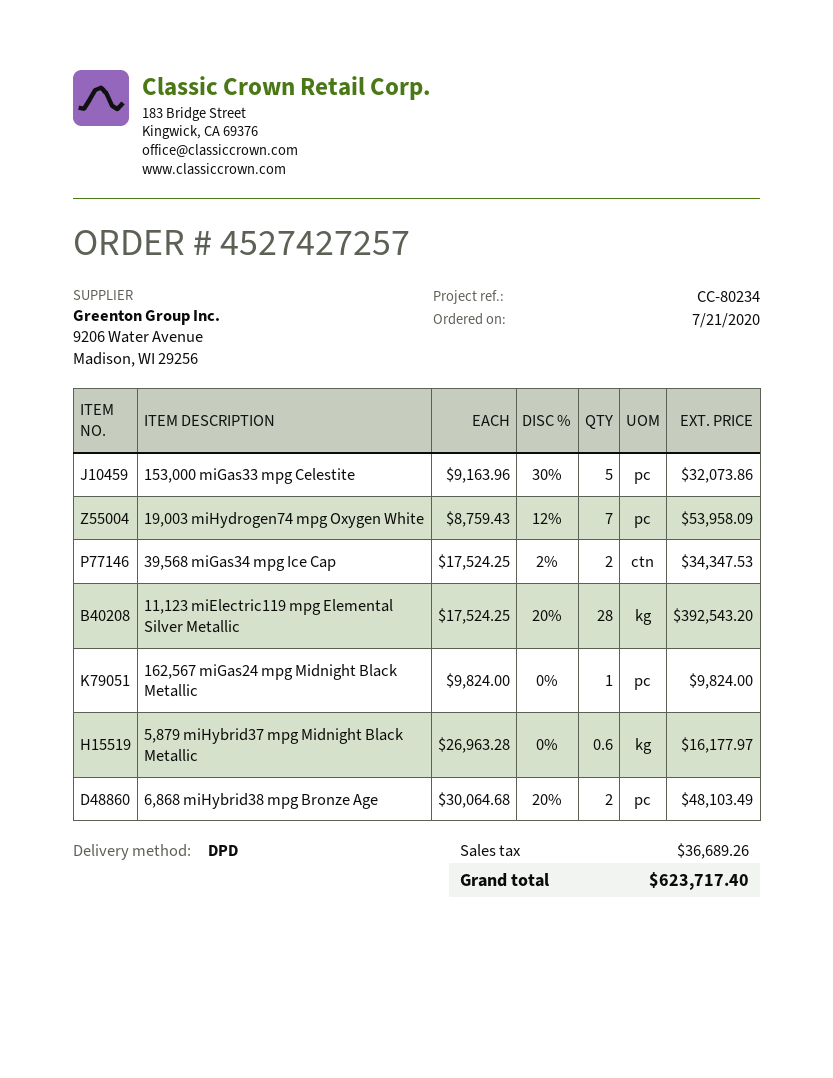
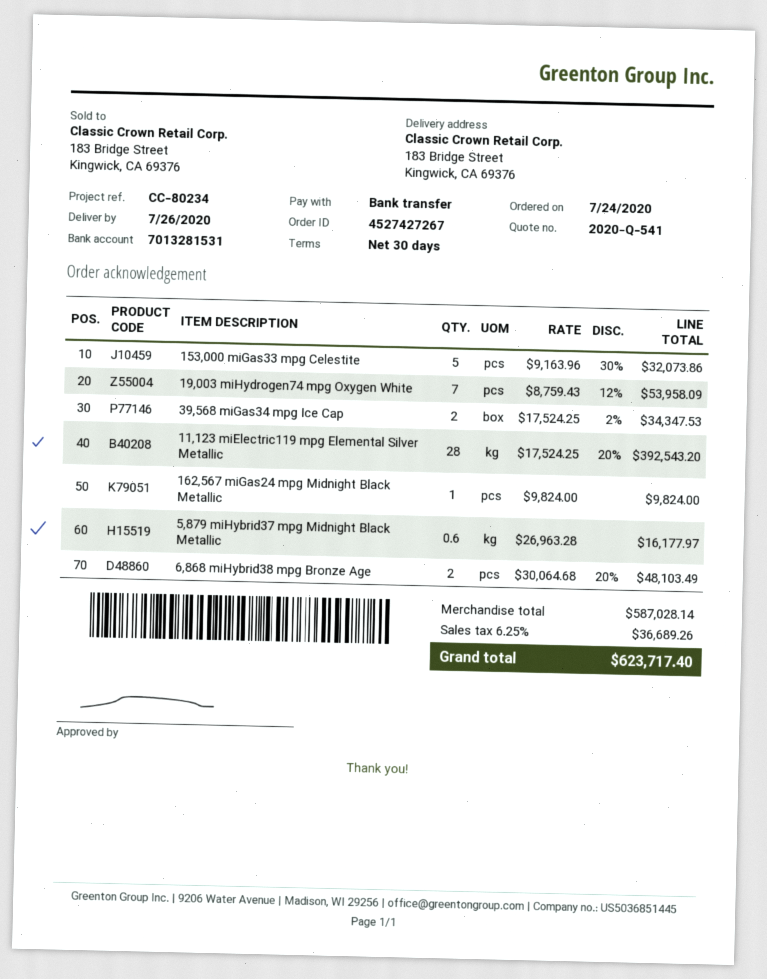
order number: 4527427257 -> 4527427267
order date: 2020-07-21 -> 2020-07-24

